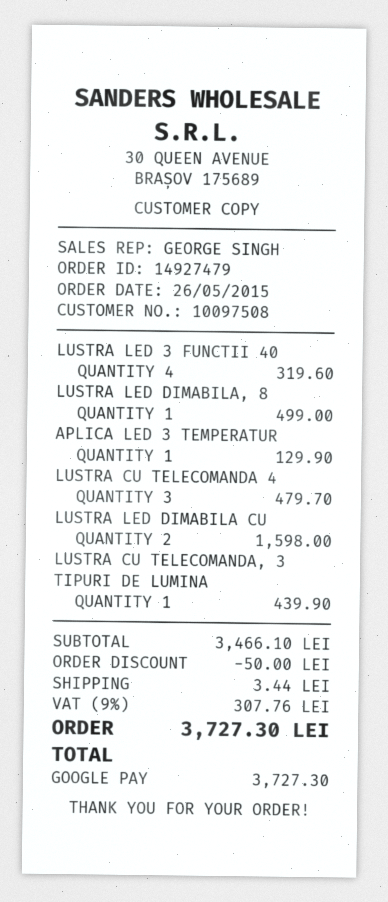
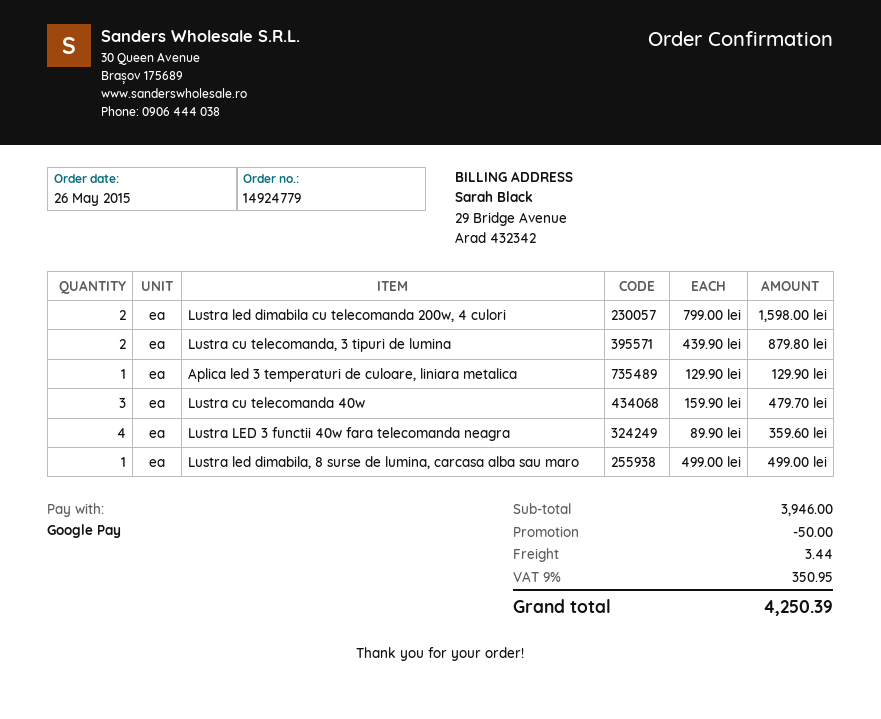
order number: 14927479 -> 14924779
LUSTRA LED 3 FUNCTII 40: 4 for 319.60 -> 4 for 359.60
LUSTRA CU TELECOMANDA, 3 TIPURI DE LUMINA: 1 for 439.90 -> 2 for 879.80
subtotal: 3466.10 -> 3946.00
tax: 9% = 307.76 -> 9% = 350.95
total: 3727.30 -> 4250.39

